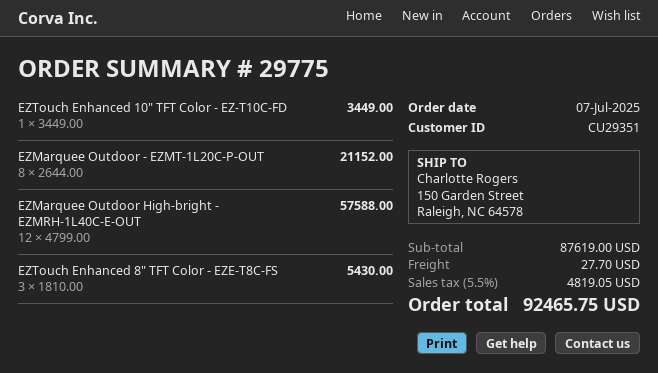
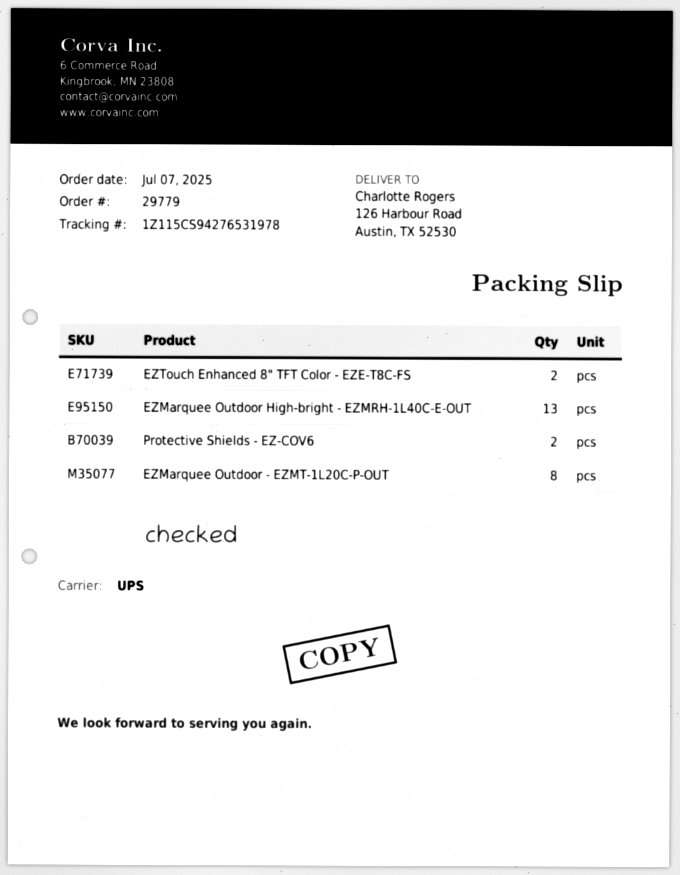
order number: 29775 -> 29779
ship to: 150 Garden Street, Raleigh, NC 64578 -> 126 Harbour Road, Austin, TX 52530
EZTouch Enhanced 10" TFT Color - EZ-T10C-FD: 1 -> none
EZMarquee Outdoor High-bright - EZMRH-1L40C-E-OUT: 12 -> 13
EZTouch Enhanced 8" TFT Color - EZE-T8C-FS: 3 -> 2
Protective Shields - EZ-COV6: none -> 2

